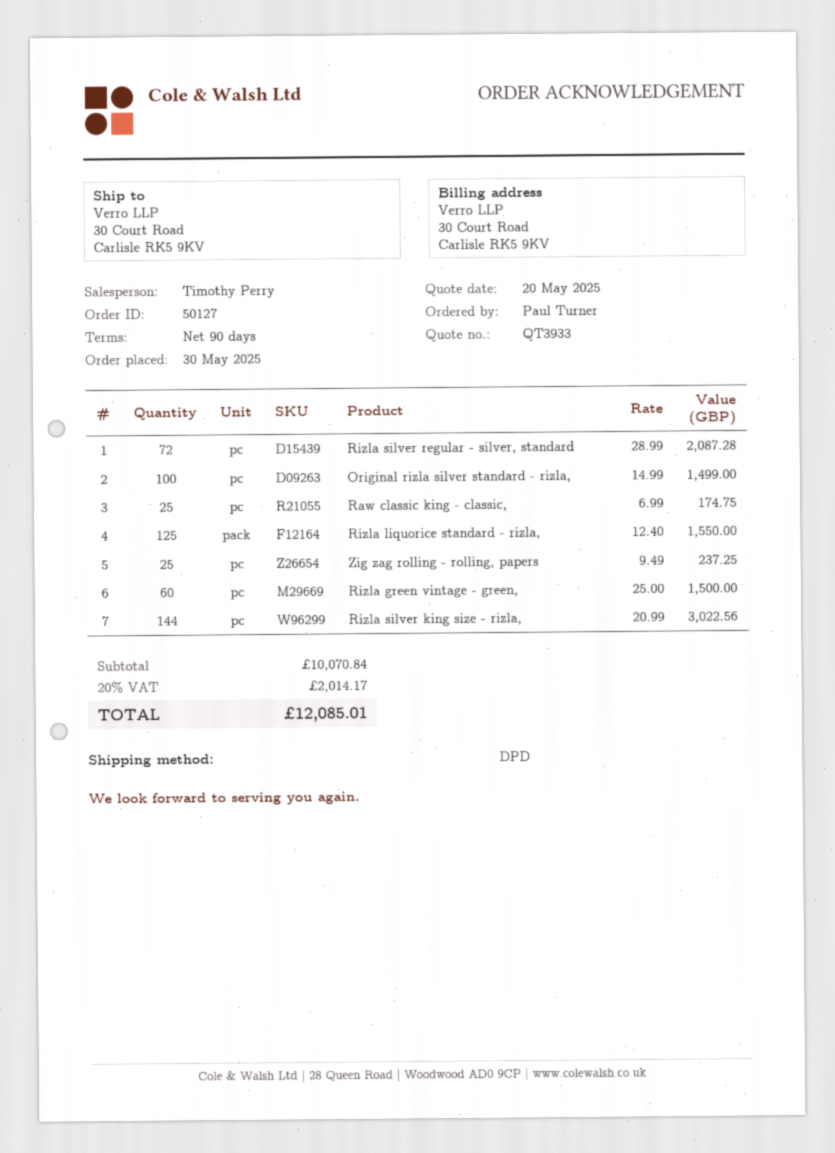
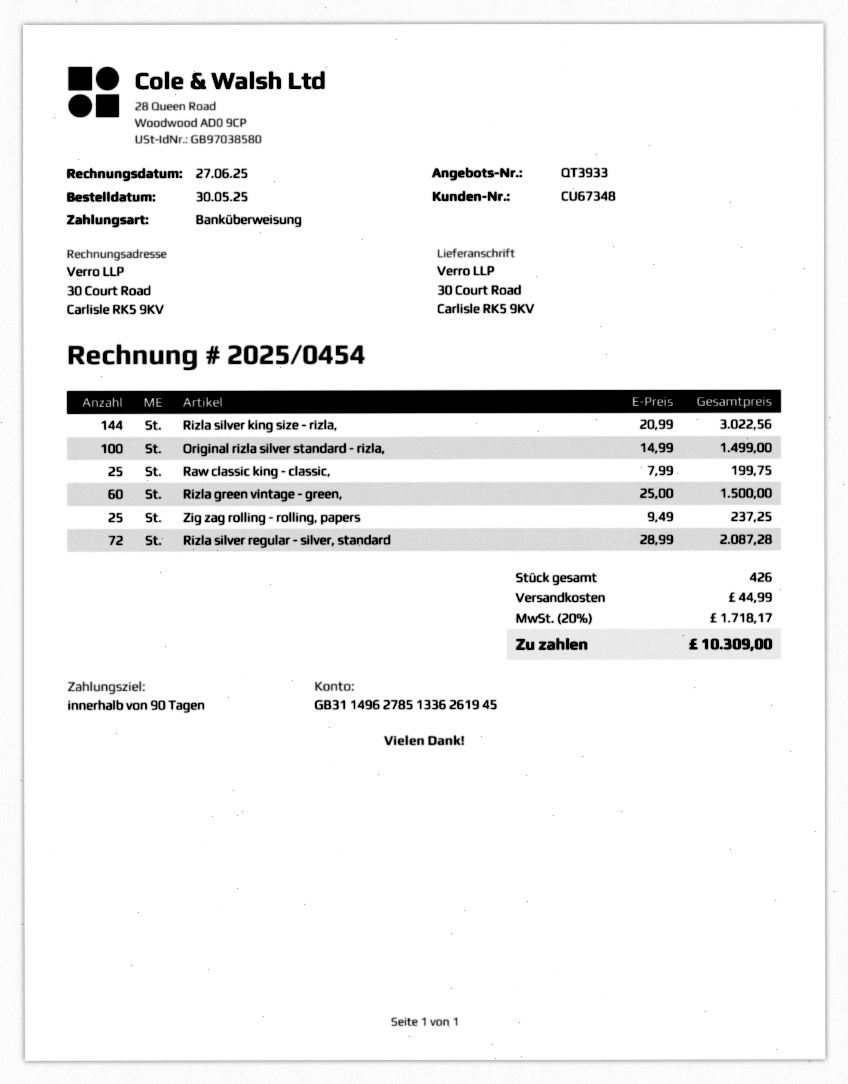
Raw classic king - classic,: 25 x 6.99 = 174.75 -> 25 x 7.99 = 199.75
Rizla liquorice standard - rizla,: 125 x 12.40 = 1550.00 -> none
shipping: none -> 44.99
tax: 20% = 2014.17 -> 20% = 1718.17
total: 12085.01 -> 10309.00

